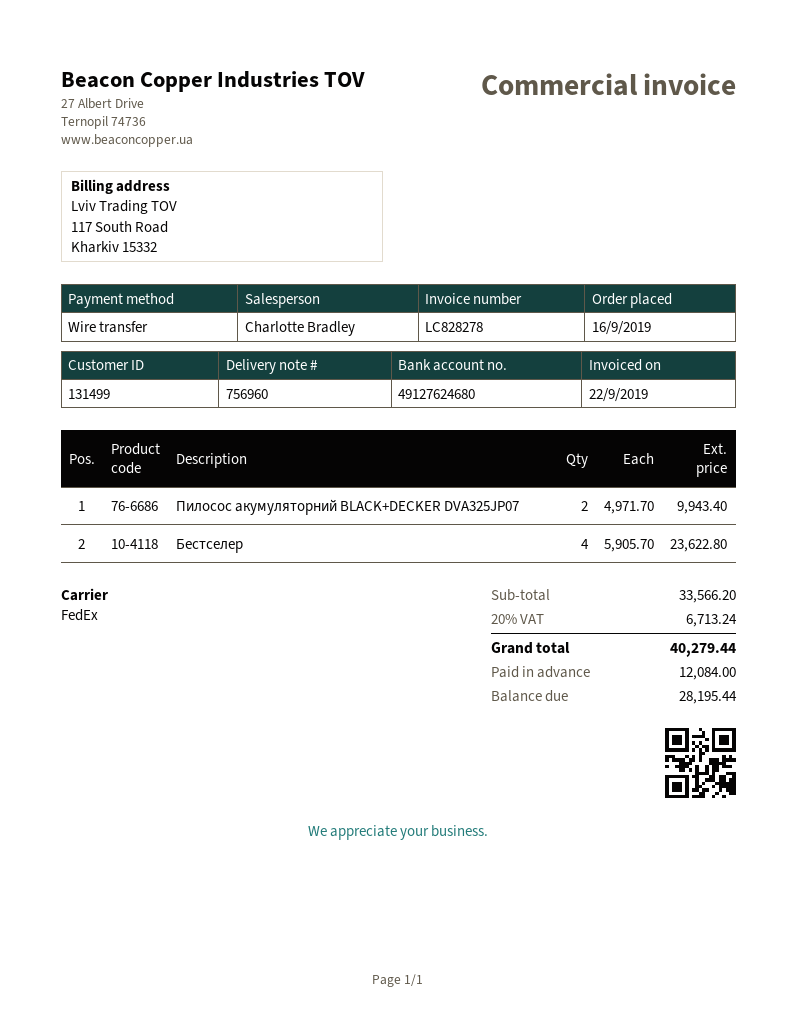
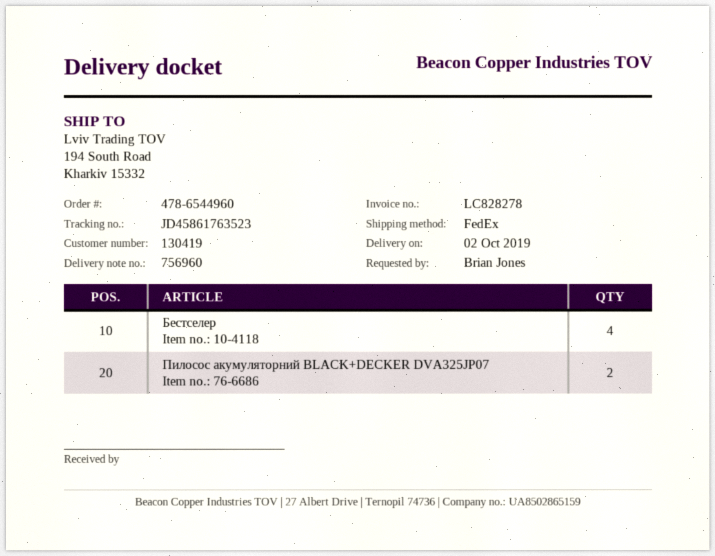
customer number: 131499 -> 130419

